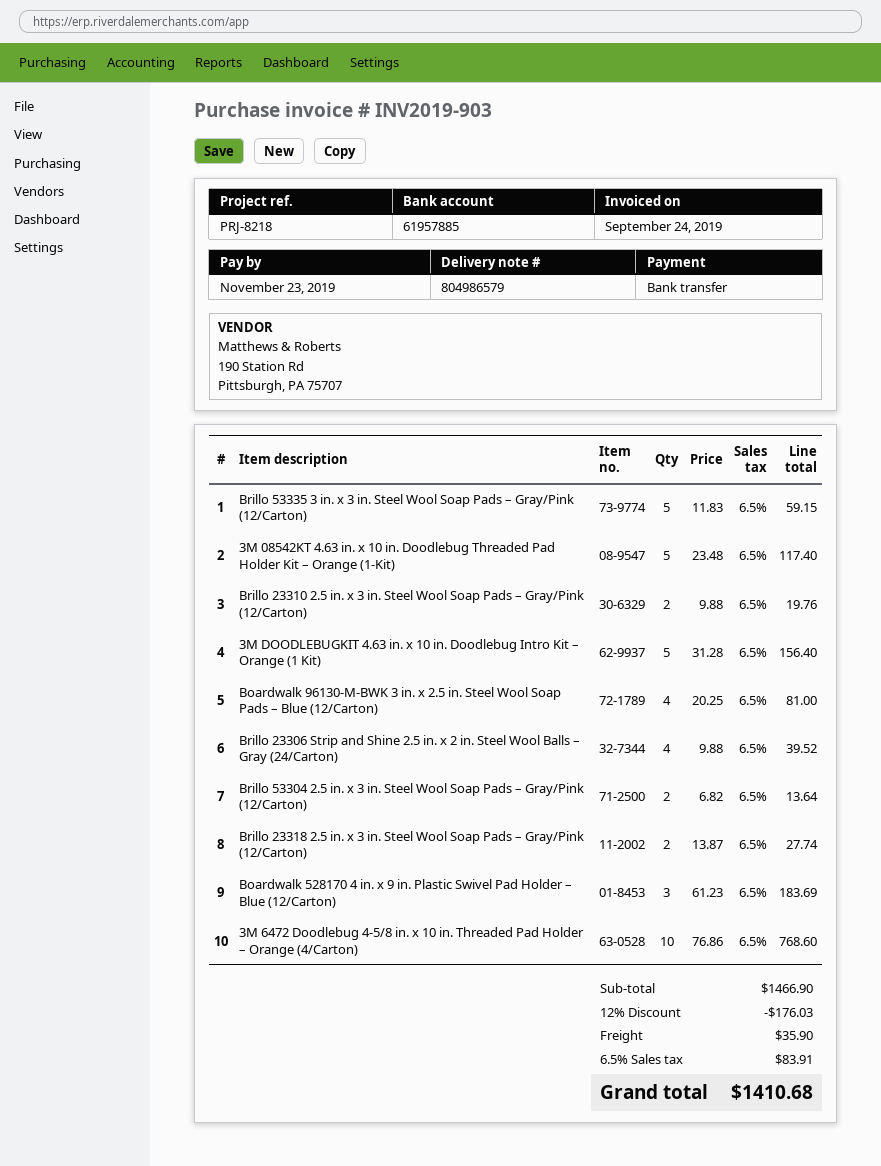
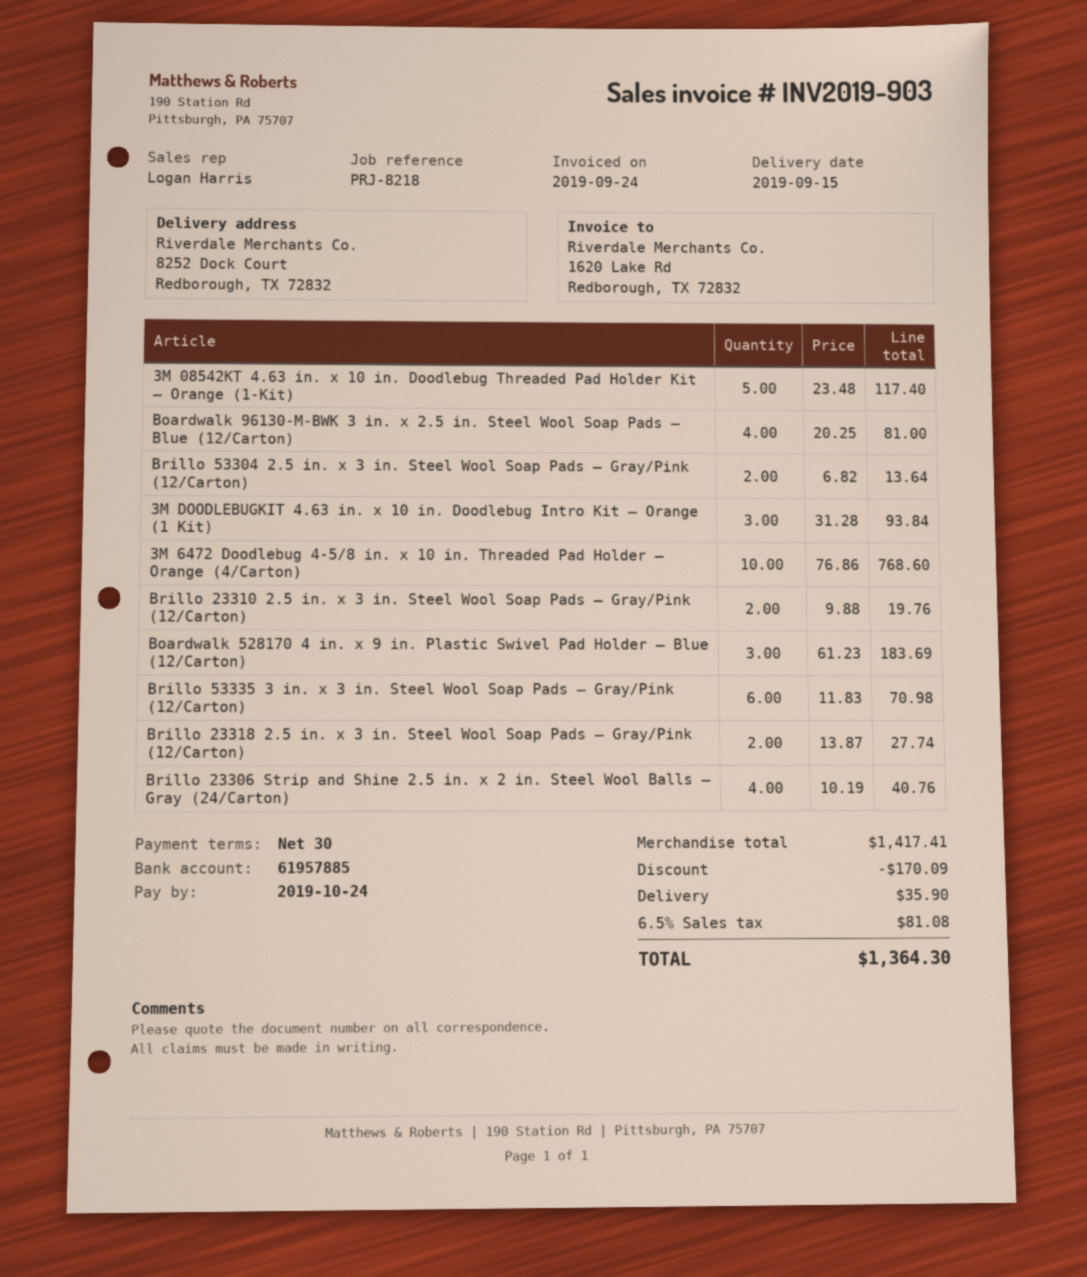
due date: 2019-11-23 -> 2019-10-24
Brillo 53335 3 in. x 3 in. Steel Wool Soap Pads – Gray/Pink (12/Carton): 5 x 11.83 = 59.15 -> 6 x 11.83 = 70.98
3M DOODLEBUGKIT 4.63 in. x 10 in. Doodlebug Intro Kit – Orange (1 Kit): 5 x 31.28 = 156.40 -> 3 x 31.28 = 93.84
Brillo 23306 Strip and Shine 2.5 in. x 2 in. Steel Wool Balls – Gray (24/Carton): 4 x 9.88 = 39.52 -> 4 x 10.19 = 40.76
subtotal: 1466.90 -> 1417.41
discount: 176.03 -> 170.09
tax: 6.5% = 83.91 -> 6.5% = 81.08
total: 1410.68 -> 1364.30

